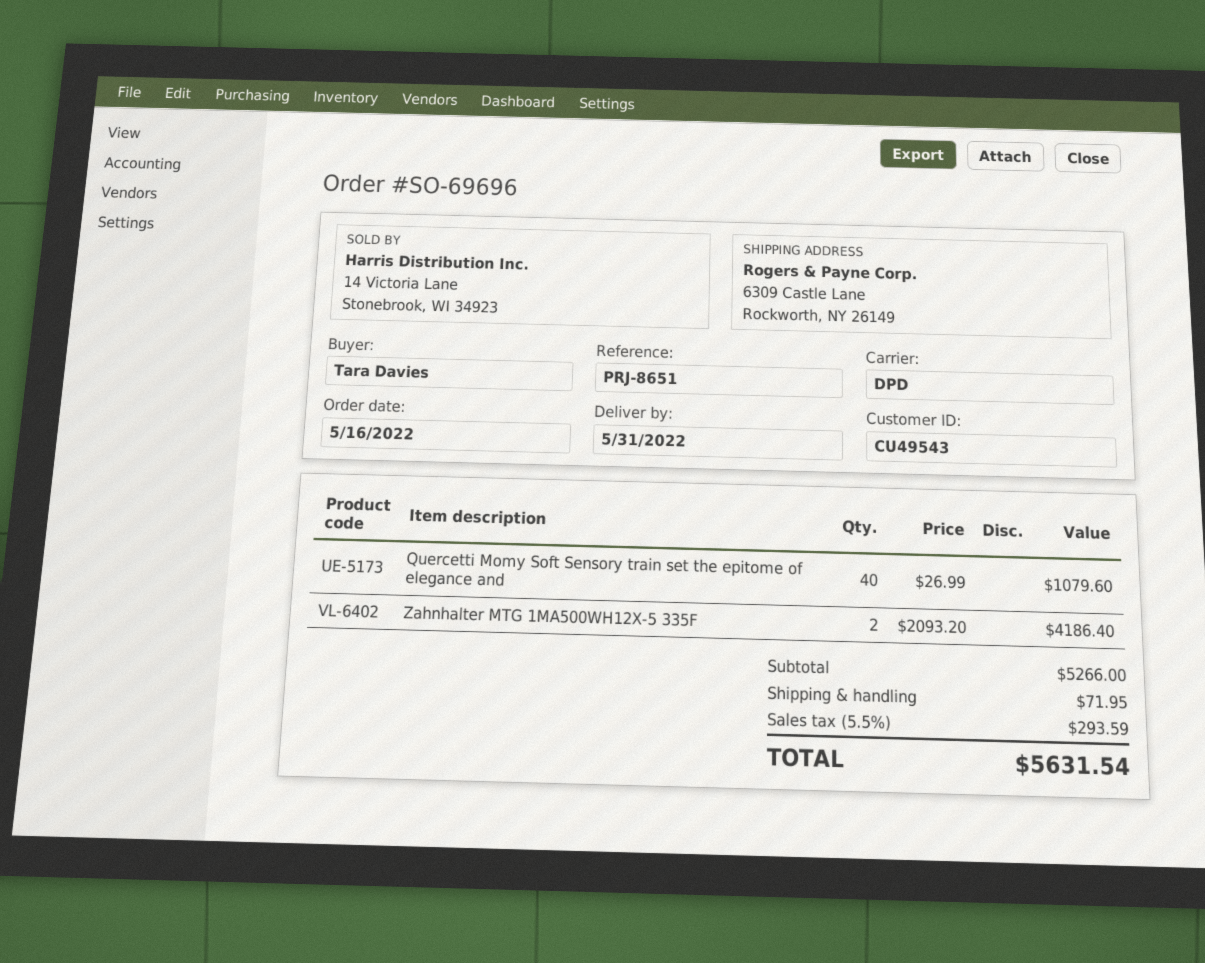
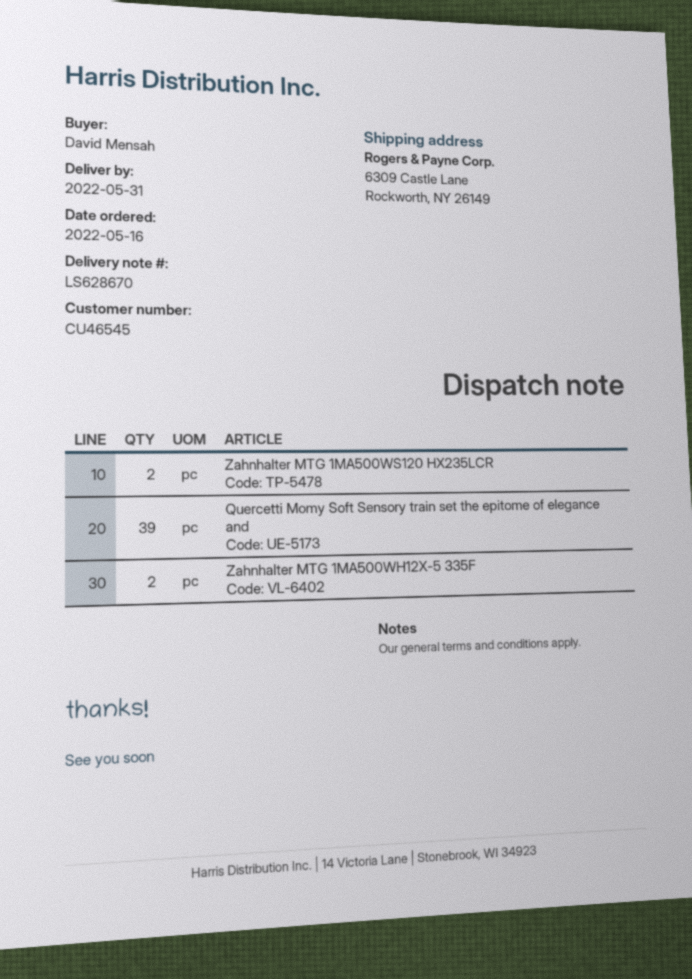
customer number: CU49543 -> CU46545
ordered by: Tara Davies -> David Mensah
Quercetti Momy Soft Sensory train set the epitome of elegance and: 40 -> 39
Zahnhalter MTG 1MA500WS120 HX235LCR: none -> 2

